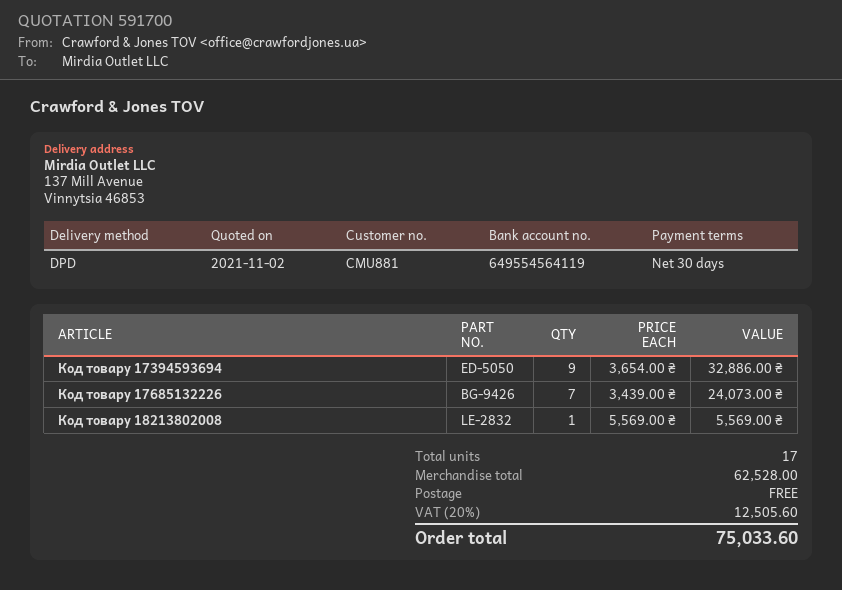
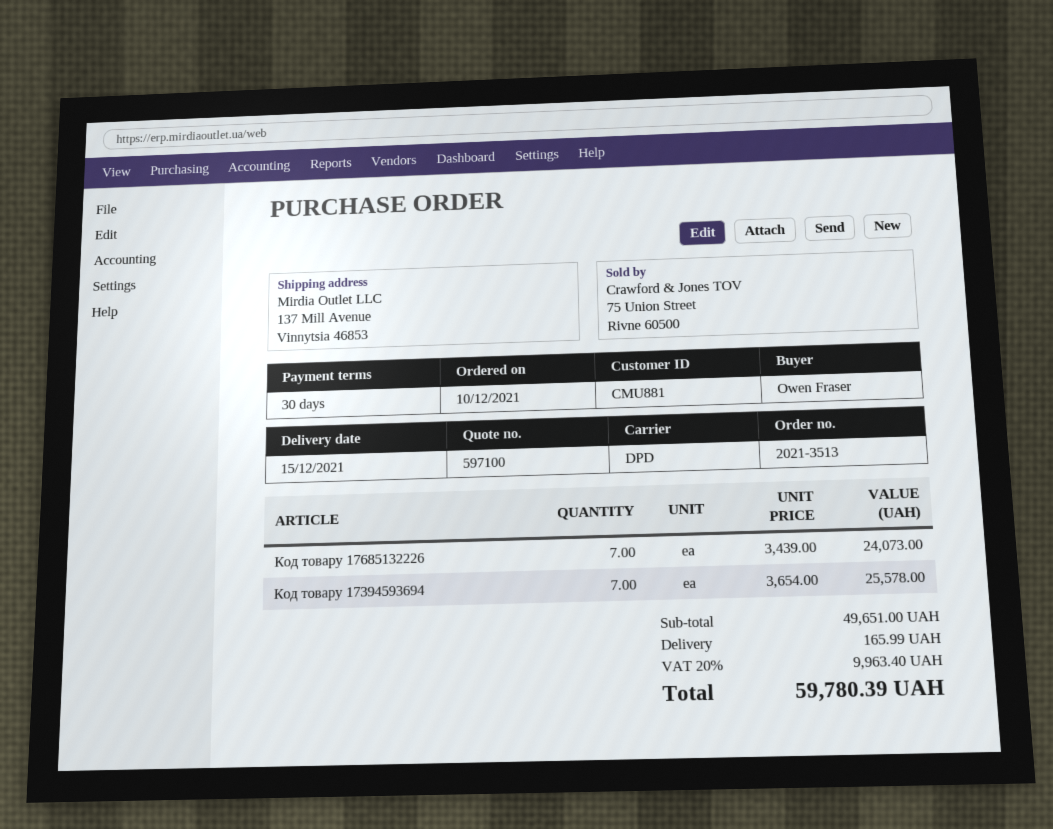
quote number: 591700 -> 597100
Код товару 17394593694: 9 x 3654.00 = 32886.00 -> 7 x 3654.00 = 25578.00
Код товару 18213802008: 1 x 5569.00 = 5569.00 -> none
subtotal: 62528.00 -> 49651.00
shipping: 0.00 -> 165.99
tax: 20% = 12505.60 -> 20% = 9963.40
total: 75033.60 -> 59780.39

